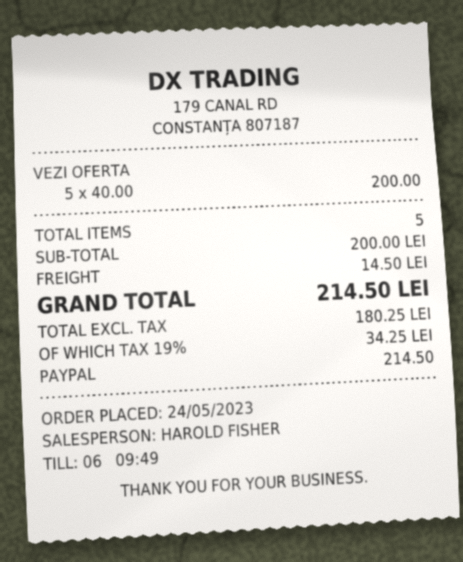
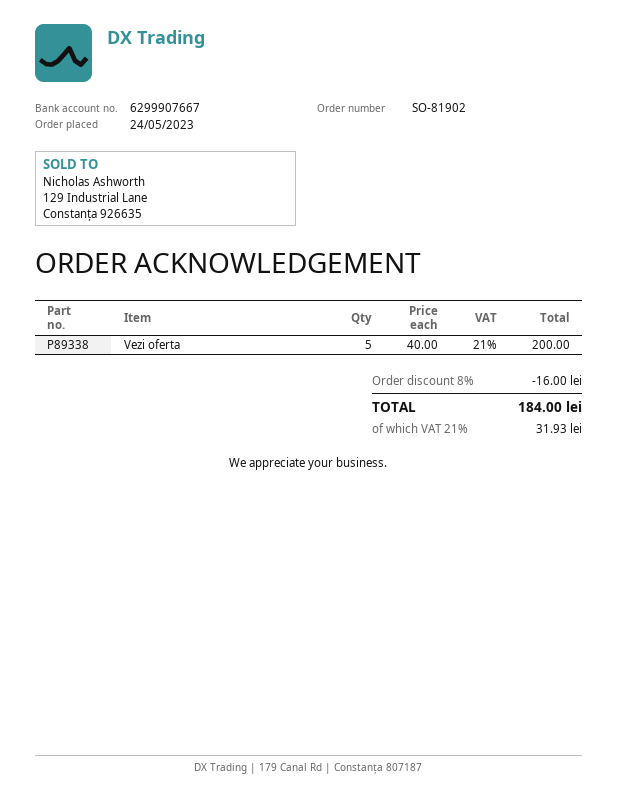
discount: none -> 8% = 16.00
shipping: 14.50 -> none
tax: 19% = 34.25 -> 21% = 31.93
total: 214.50 -> 184.00

